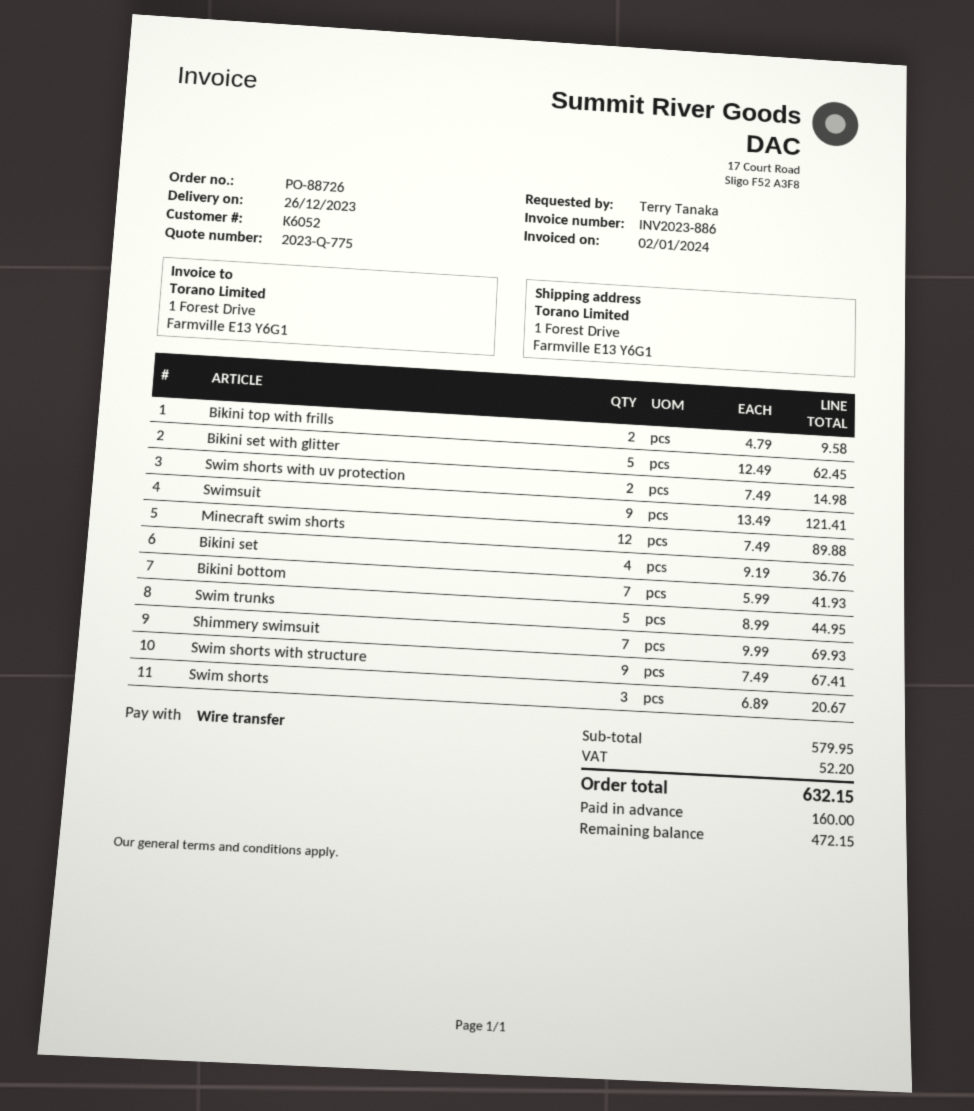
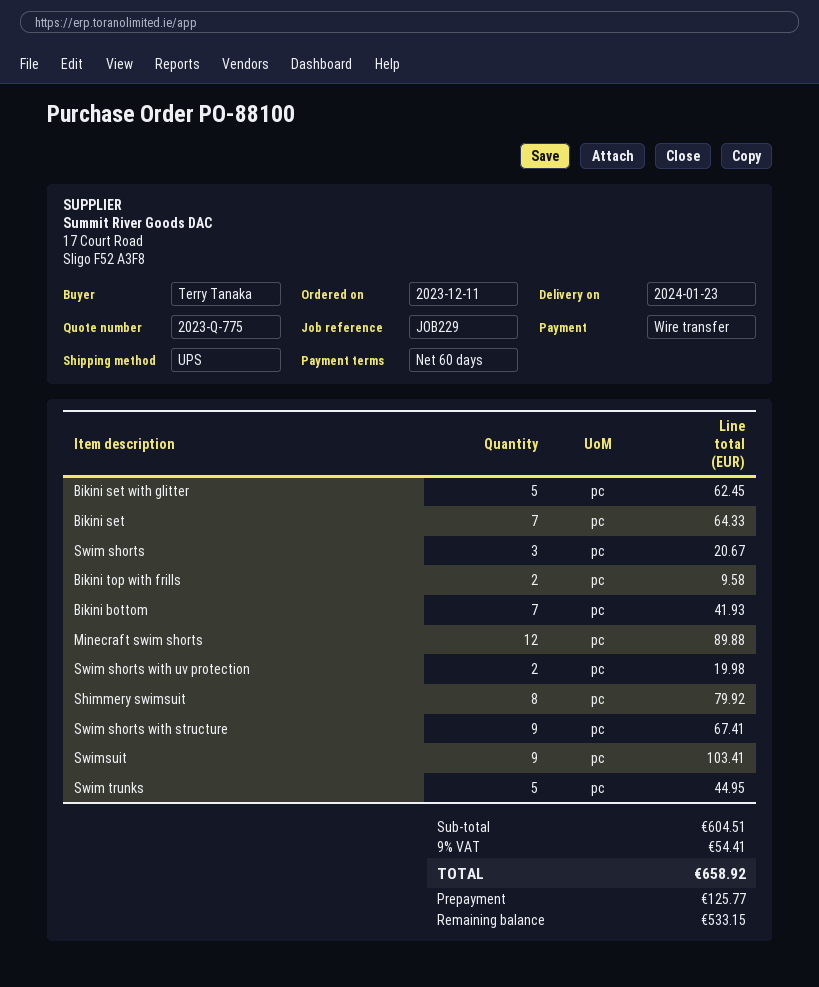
order number: PO-88726 -> PO-88100
delivery date: 2023-12-26 -> 2024-01-23
Swim shorts with uv protection: 2 for 14.98 -> 2 for 19.98
Swimsuit: 9 for 121.41 -> 9 for 103.41
Bikini set: 4 for 36.76 -> 7 for 64.33
Shimmery swimsuit: 7 for 69.93 -> 8 for 79.92
subtotal: 579.95 -> 604.51
tax: 52.20 -> 54.41
total: 632.15 -> 658.92
deposit: 160.00 -> 125.77
balance: 472.15 -> 533.15

